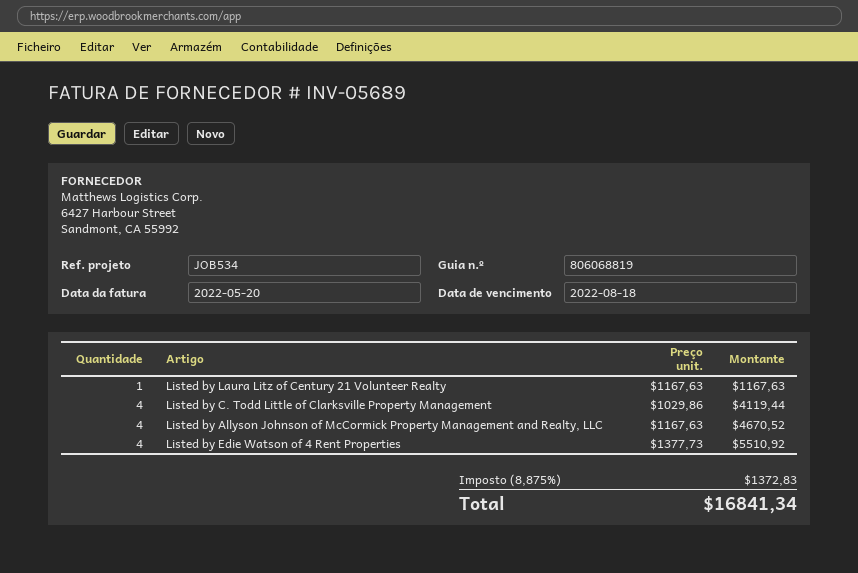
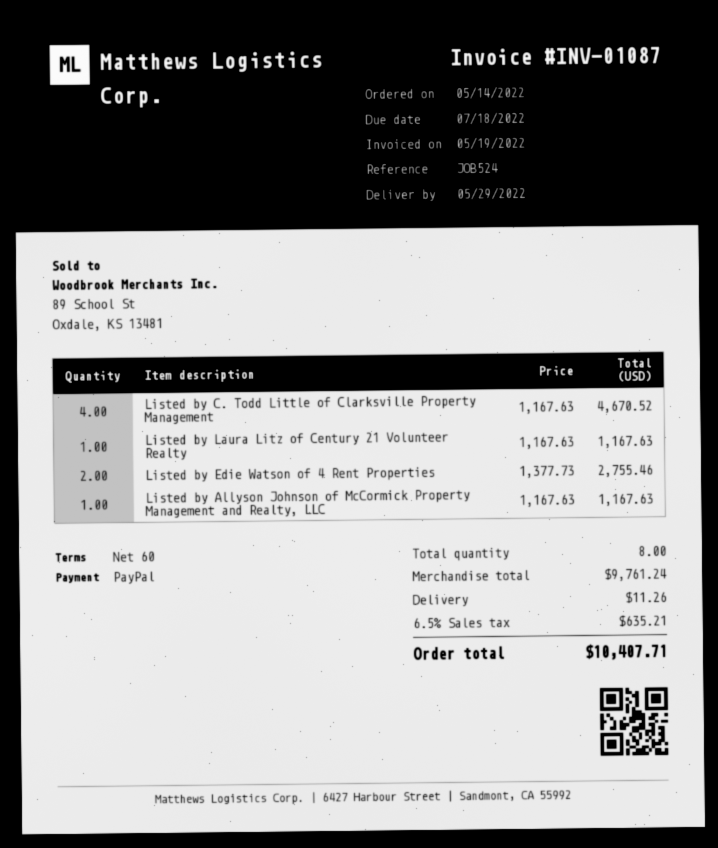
invoice number: INV-05689 -> INV-01087
invoice date: 2022-05-20 -> 2022-05-19
due date: 2022-08-18 -> 2022-07-18
reference: JOB534 -> JOB524
Listed by C. Todd Little of Clarksville Property Management: 4 x 1029.86 = 4119.44 -> 4 x 1167.63 = 4670.52
Listed by Allyson Johnson of McCormick Property Management and Realty, LLC: 4 x 1167.63 = 4670.52 -> 1 x 1167.63 = 1167.63
Listed by Edie Watson of 4 Rent Properties: 4 x 1377.73 = 5510.92 -> 2 x 1377.73 = 2755.46
shipping: none -> 11.26
tax: 8.875% = 1372.83 -> 6.5% = 635.21
total: 16841.34 -> 10407.71

